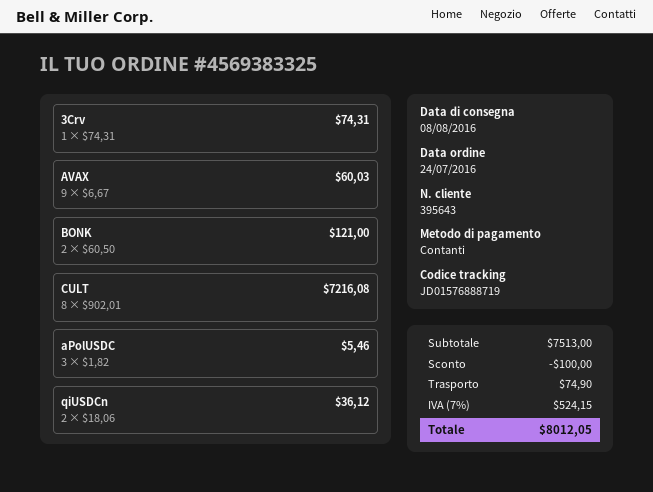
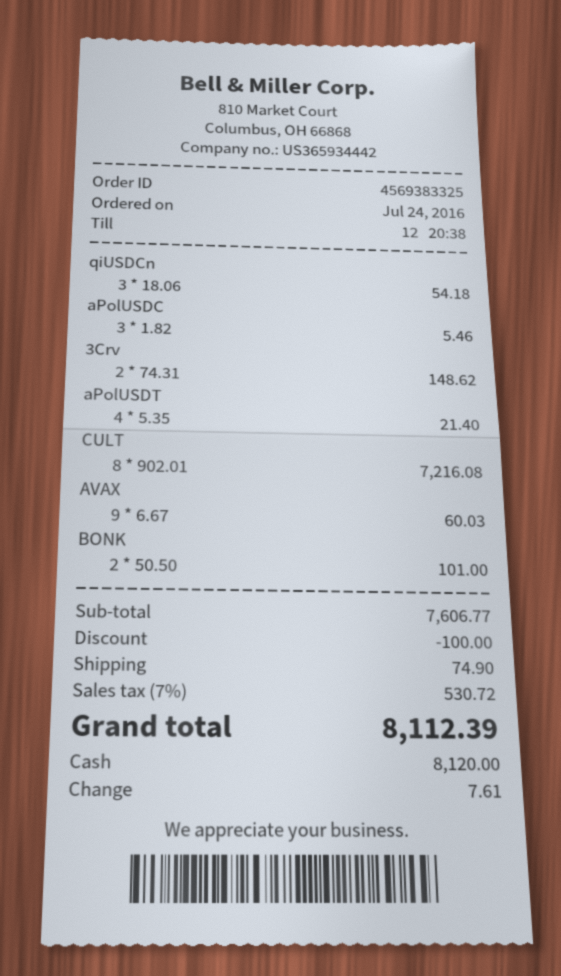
3Crv: 1 x 74.31 = 74.31 -> 2 x 74.31 = 148.62
BONK: 2 x 60.50 = 121.00 -> 2 x 50.50 = 101.00
qiUSDCn: 2 x 18.06 = 36.12 -> 3 x 18.06 = 54.18
aPolUSDT: none -> 4 x 5.35 = 21.40
subtotal: 7513.00 -> 7606.77
tax: 7% = 524.15 -> 7% = 530.72
total: 8012.05 -> 8112.39

